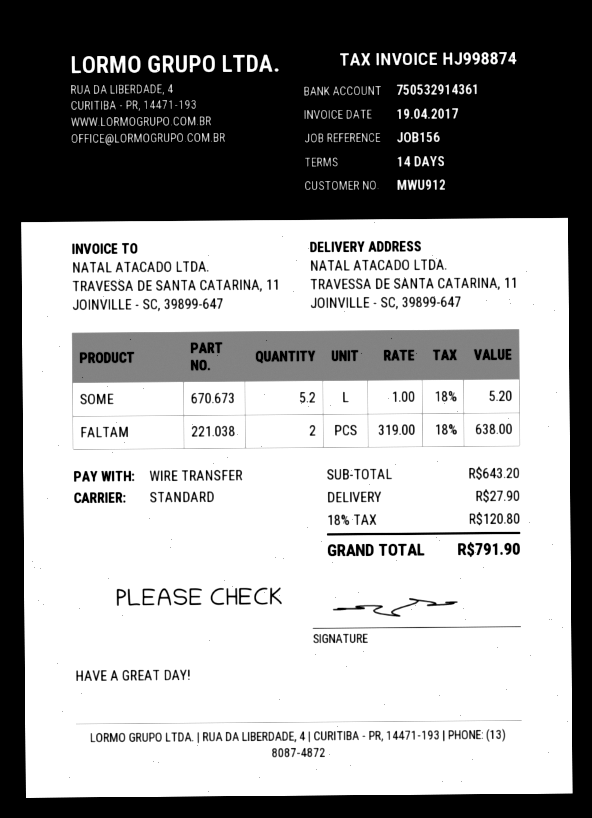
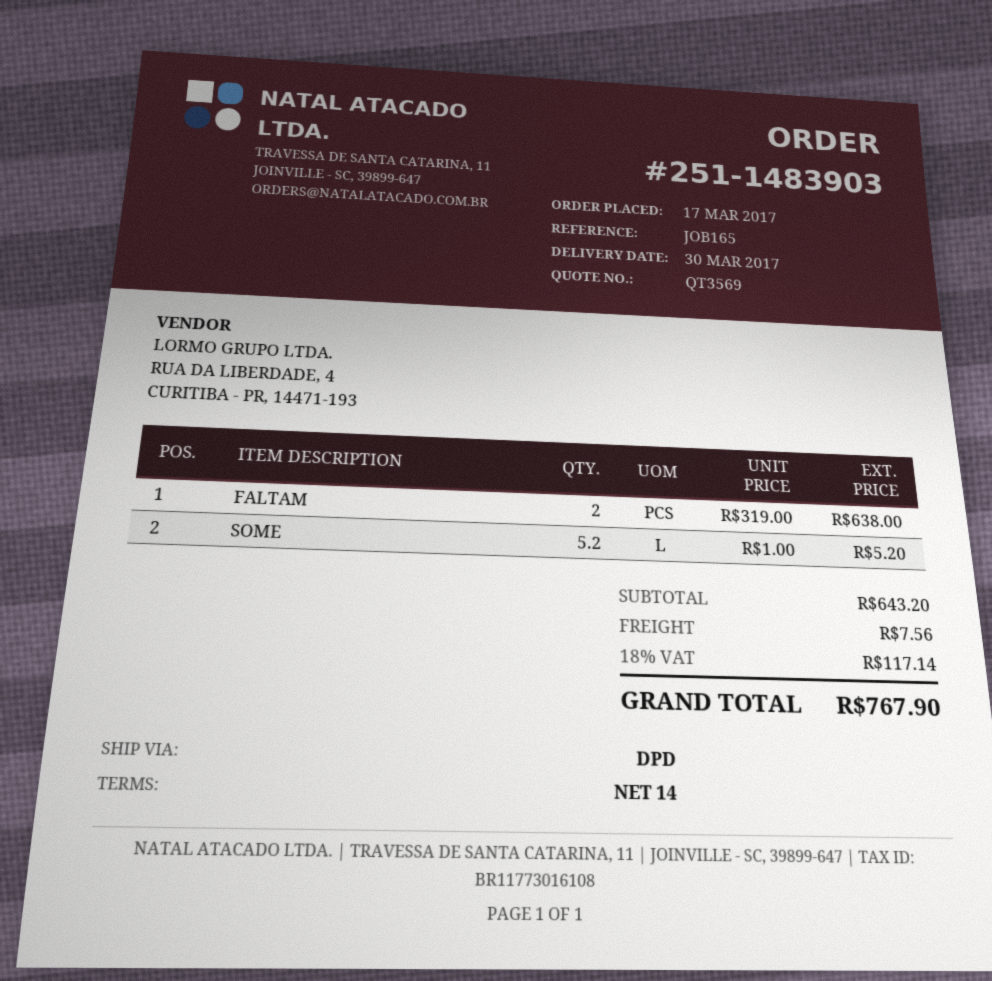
reference: JOB156 -> JOB165
shipping method: standard -> DPD
shipping: 27.90 -> 7.56
tax: 18% = 120.80 -> 18% = 117.14
total: 791.90 -> 767.90

